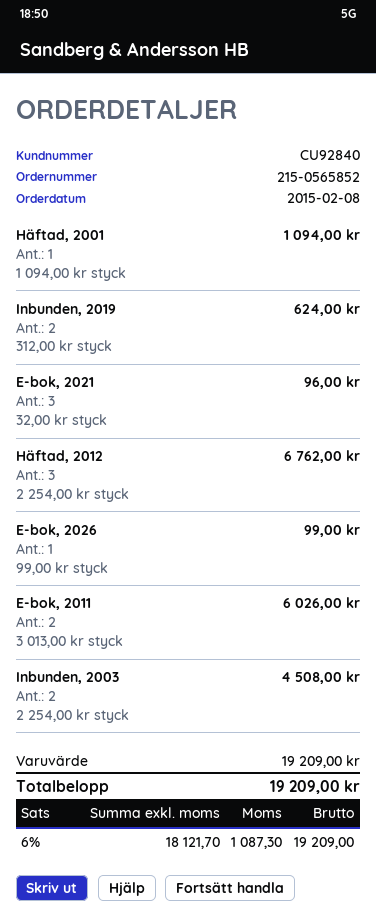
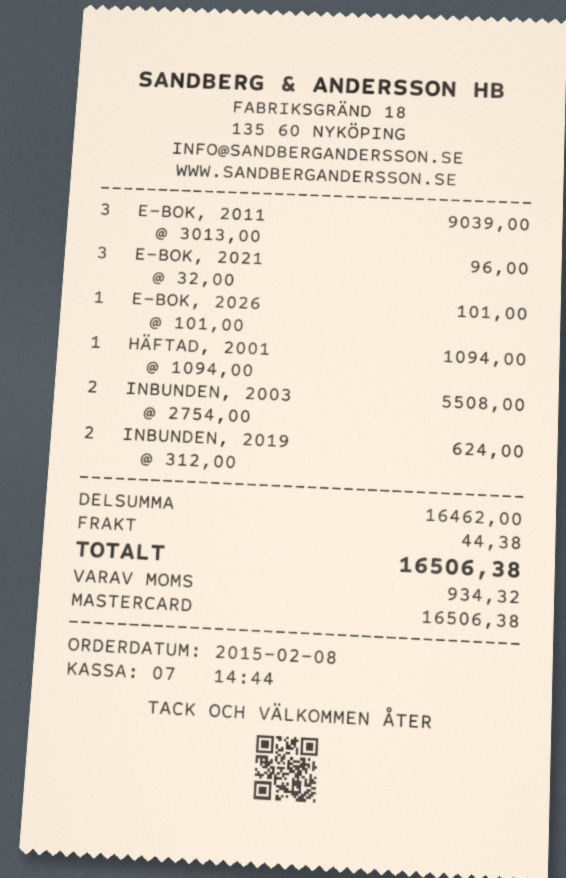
Häftad, 2012: 3 x 2254.00 = 6762.00 -> none
E-bok, 2026: 1 x 99.00 = 99.00 -> 1 x 101.00 = 101.00
E-bok, 2011: 2 x 3013.00 = 6026.00 -> 3 x 3013.00 = 9039.00
Inbunden, 2003: 2 x 2254.00 = 4508.00 -> 2 x 2754.00 = 5508.00
subtotal: 19209.00 -> 16462.00
shipping: none -> 44.38
tax: 1087.30 -> 934.32
total: 19209.00 -> 16506.38

